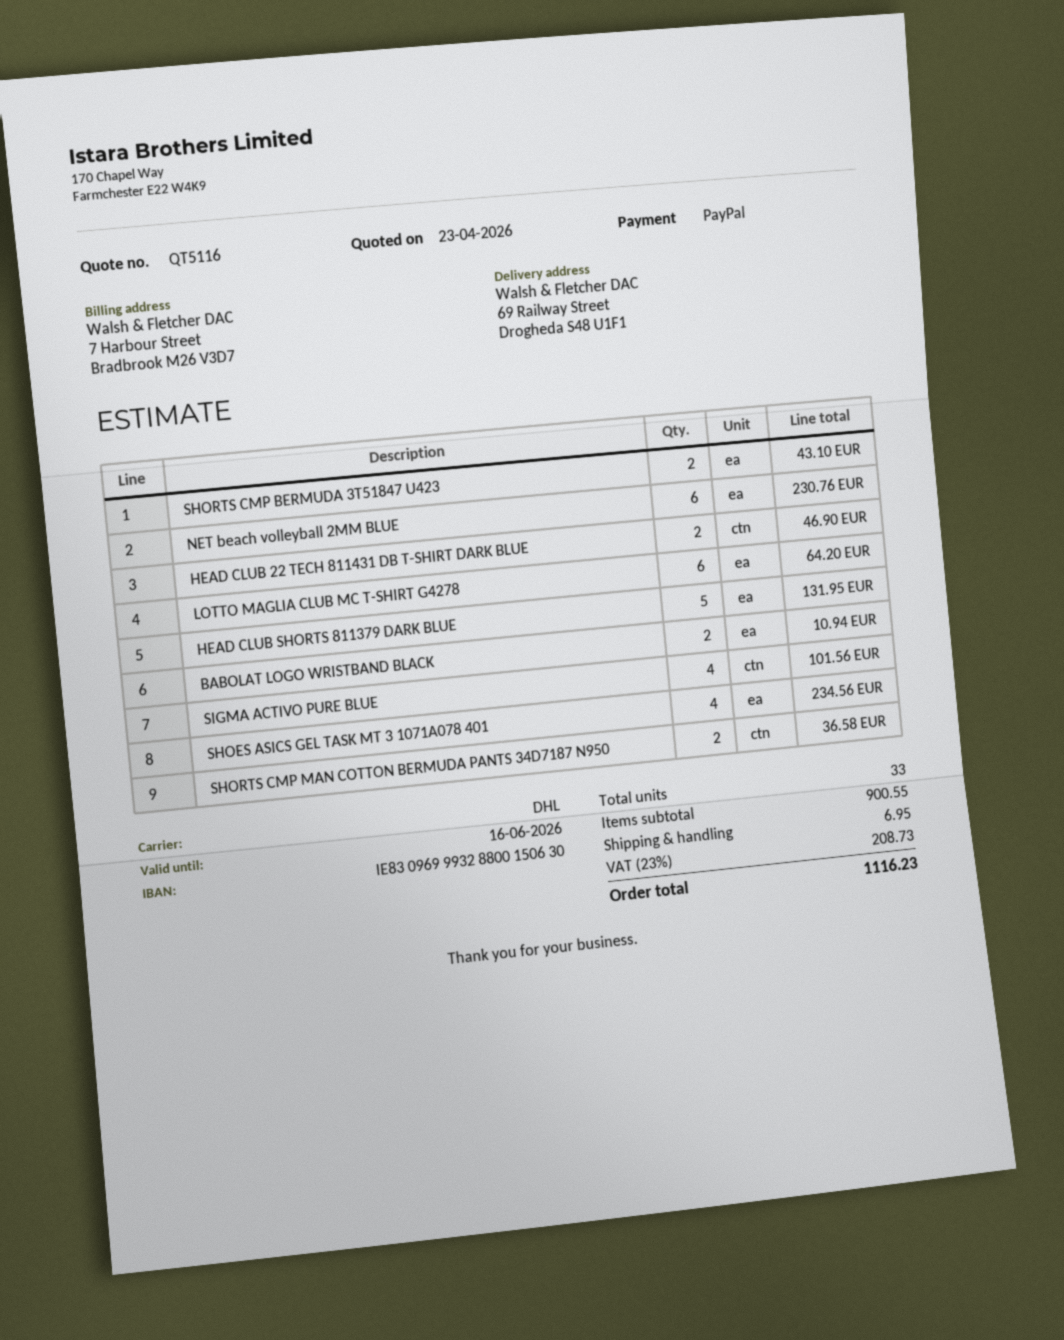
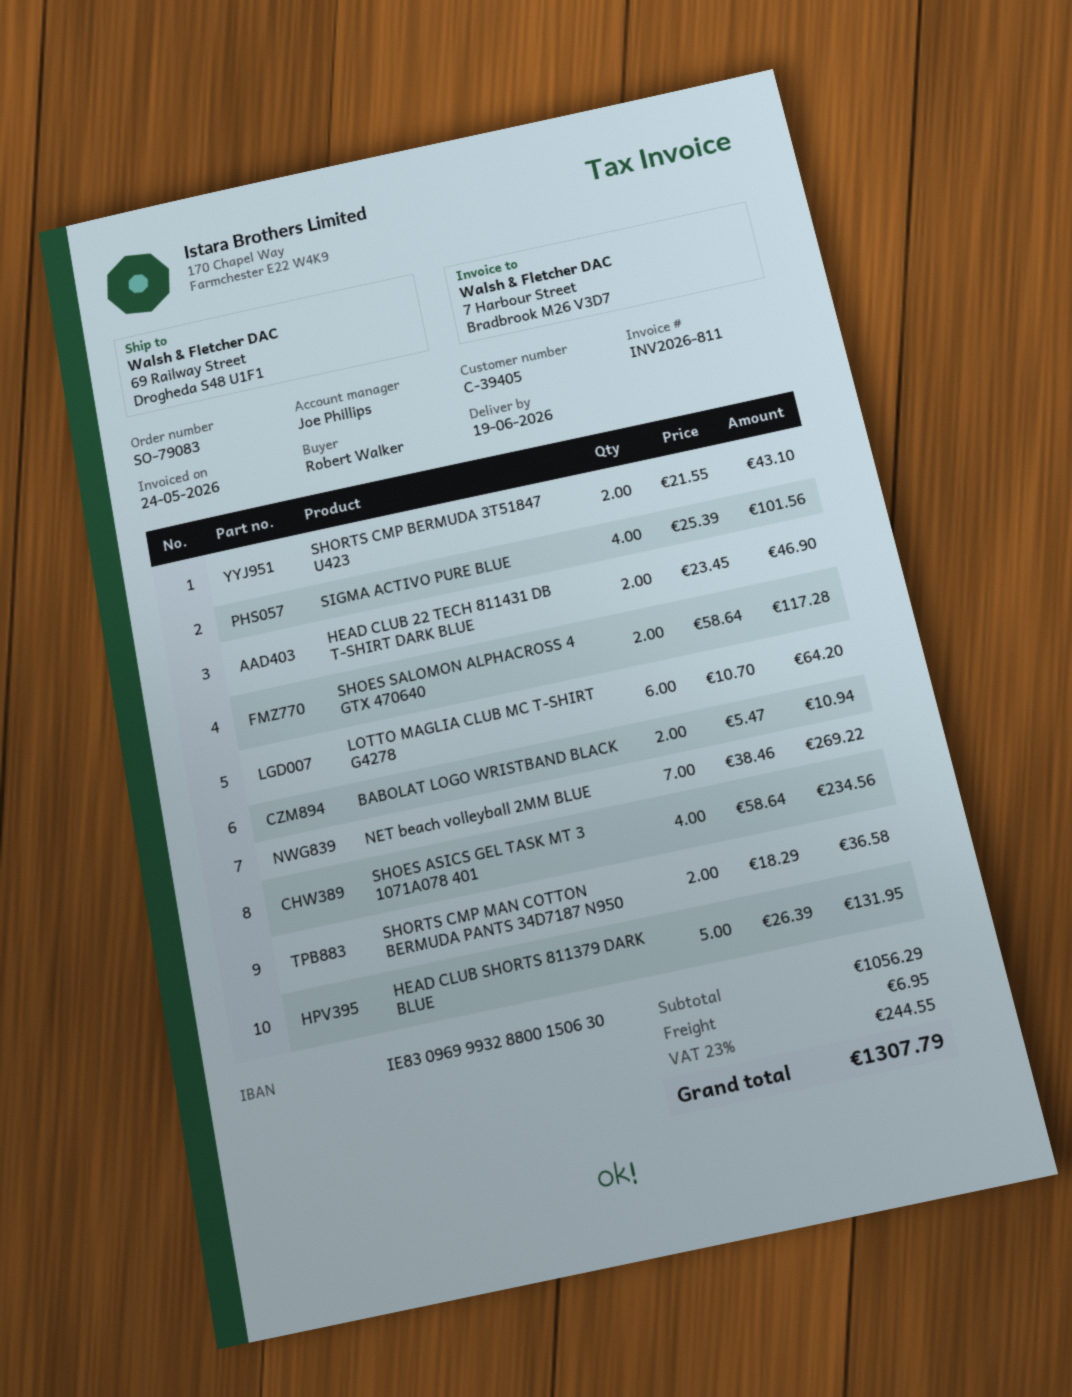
NET beach volleyball 2MM BLUE: 6 for 230.76 -> 7 for 269.22
SHOES SALOMON ALPHACROSS 4 GTX 470640: none -> 2 for 117.28
subtotal: 900.55 -> 1056.29
tax: 23% = 208.73 -> 23% = 244.55
total: 1116.23 -> 1307.79

